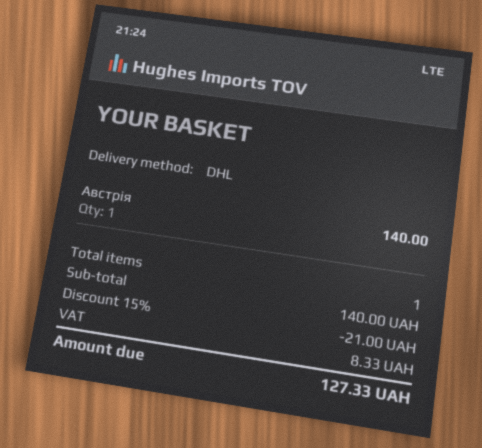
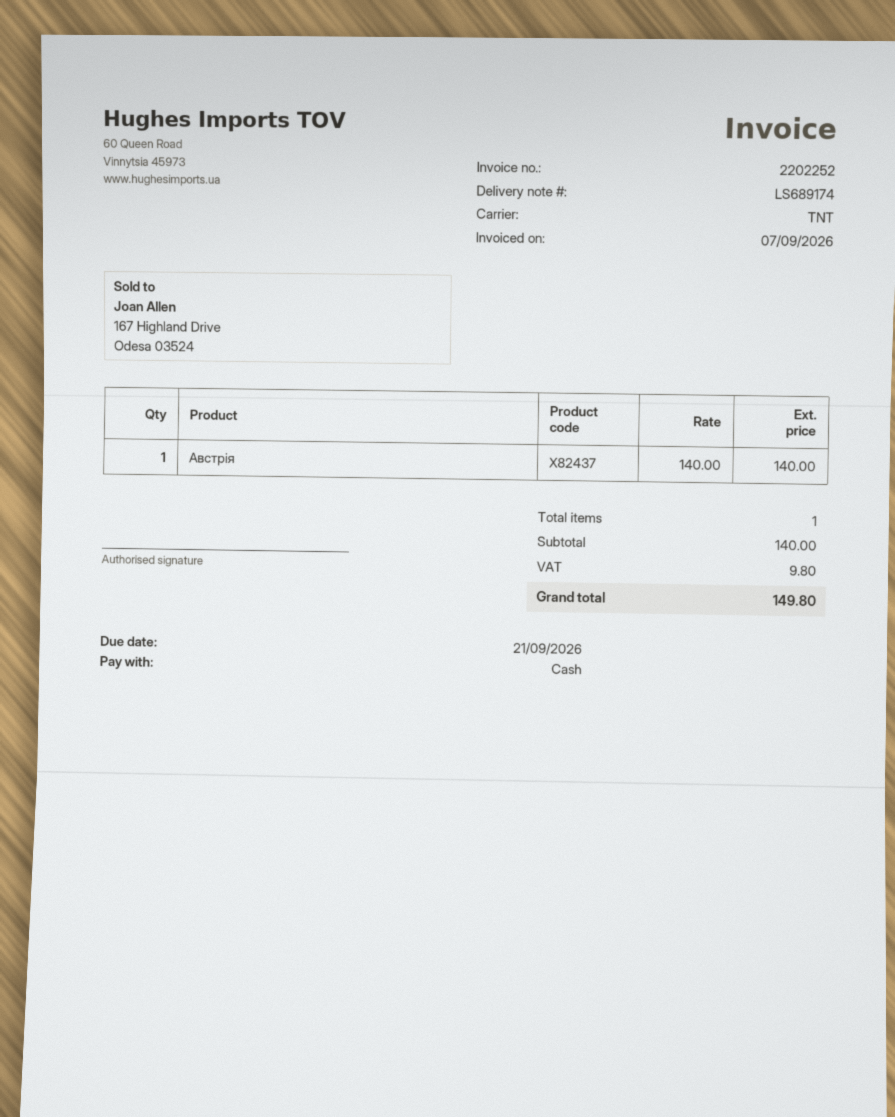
shipping method: DHL -> TNT
discount: 15% = 21.00 -> none
tax: 8.33 -> 9.80
total: 127.33 -> 149.80

